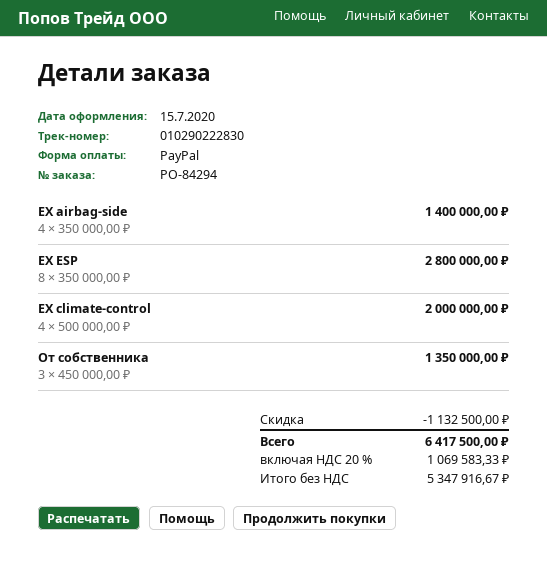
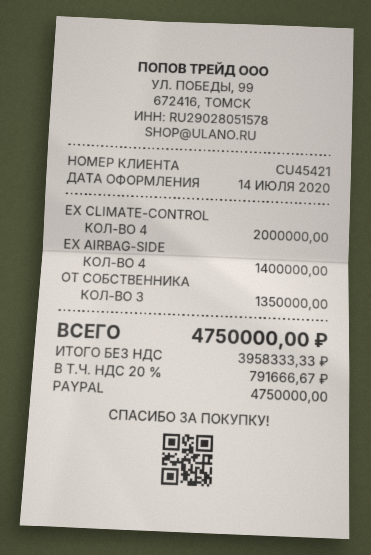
order date: 2020-07-15 -> 2020-07-14
EX ESP: 8 for 2800000.00 -> none
discount: 1132500.00 -> none
net: 5347916.67 -> 3958333.33
tax: 20% = 1069583.33 -> 20% = 791666.67
total: 6417500.00 -> 4750000.00

